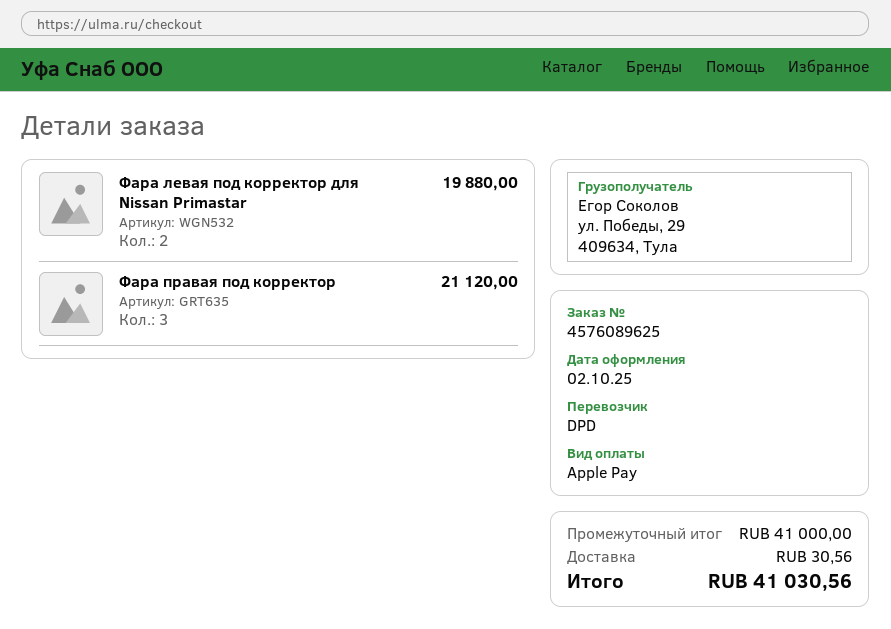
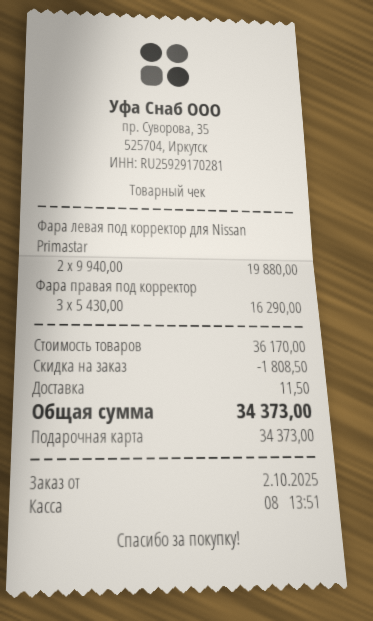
payment method: Apple Pay -> gift card
Фара правая под корректор: 3 for 21120.00 -> 3 for 16290.00
subtotal: 41000.00 -> 36170.00
discount: none -> 1808.50
shipping: 30.56 -> 11.50
total: 41030.56 -> 34373.00

